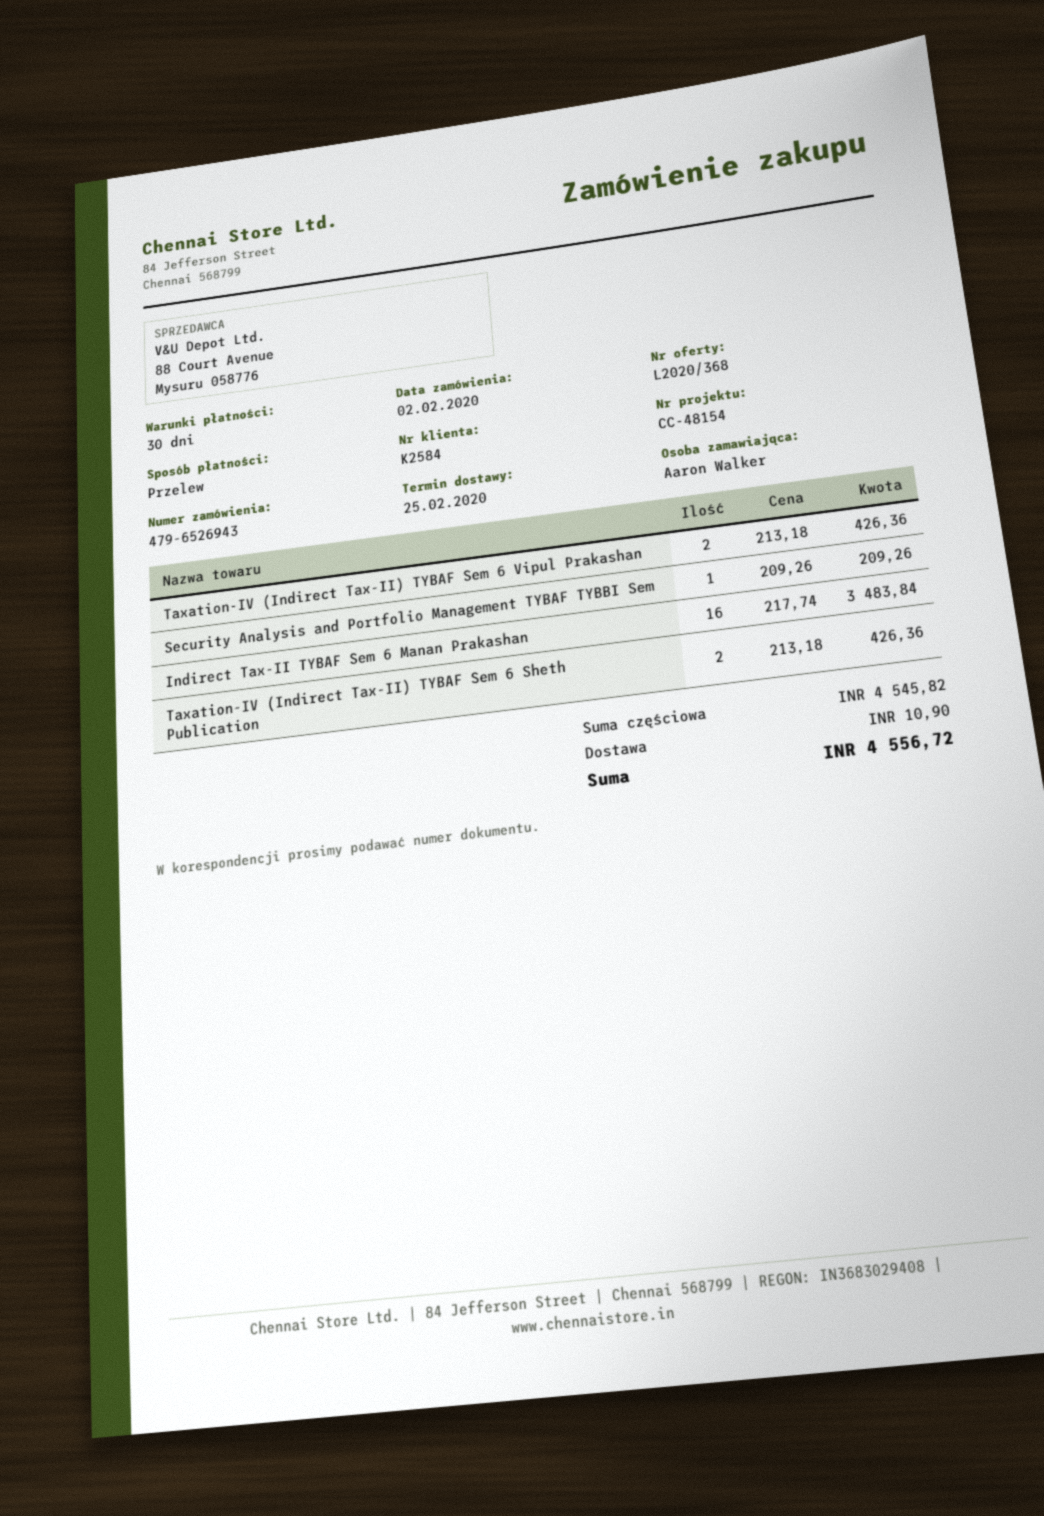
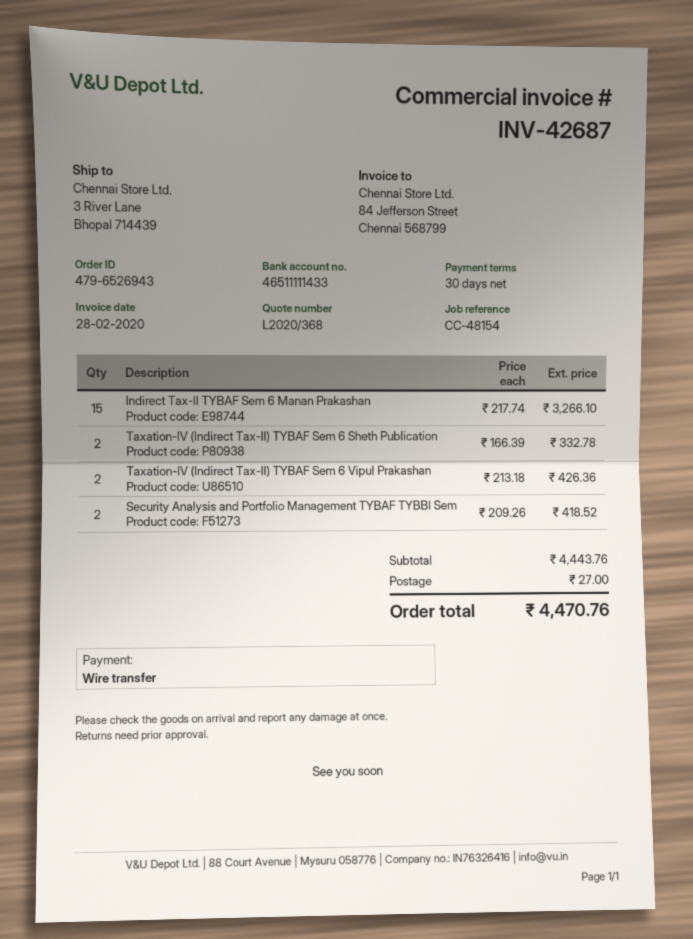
Security Analysis and Portfolio Management TYBAF TYBBI Sem: 1 x 209.26 = 209.26 -> 2 x 209.26 = 418.52
Indirect Tax-II TYBAF Sem 6 Manan Prakashan: 16 x 217.74 = 3483.84 -> 15 x 217.74 = 3266.10
Taxation-IV (Indirect Tax-II) TYBAF Sem 6 Sheth Publication: 2 x 213.18 = 426.36 -> 2 x 166.39 = 332.78
subtotal: 4545.82 -> 4443.76
shipping: 10.90 -> 27.00
total: 4556.72 -> 4470.76

